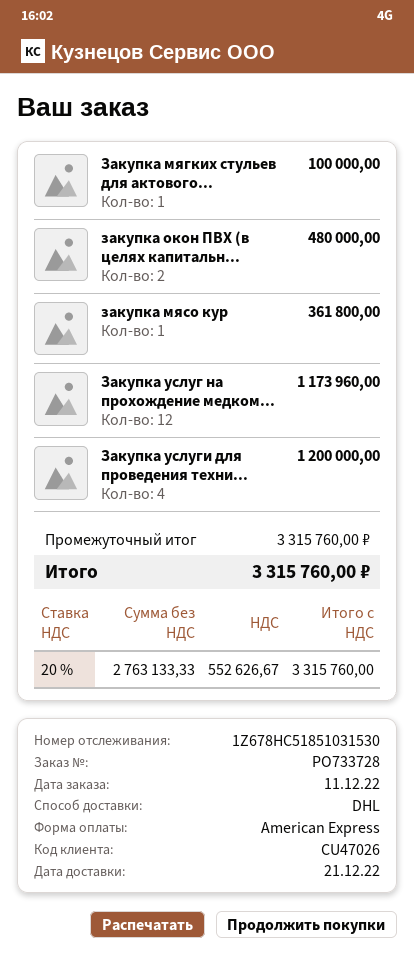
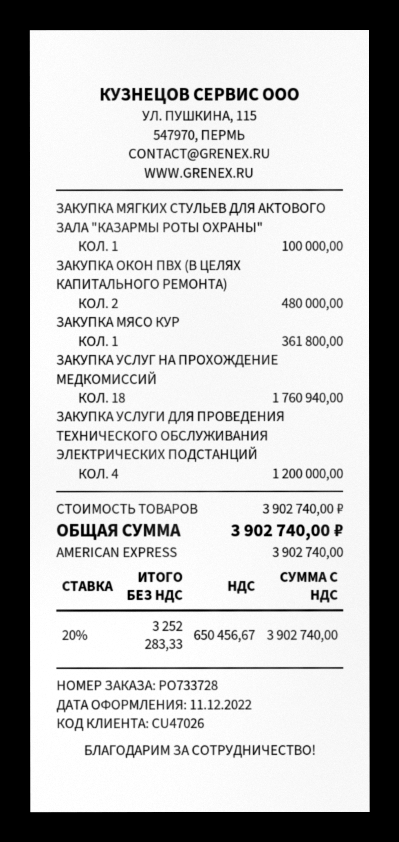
Закупка услуг на прохождение медком...: 12 for 1173960.00 -> 18 for 1760940.00
subtotal: 3315760.00 -> 3902740.00
net: 2763133.33 -> 3252283.33
tax: 20% = 552626.67 -> 20% = 650456.67
total: 3315760.00 -> 3902740.00

